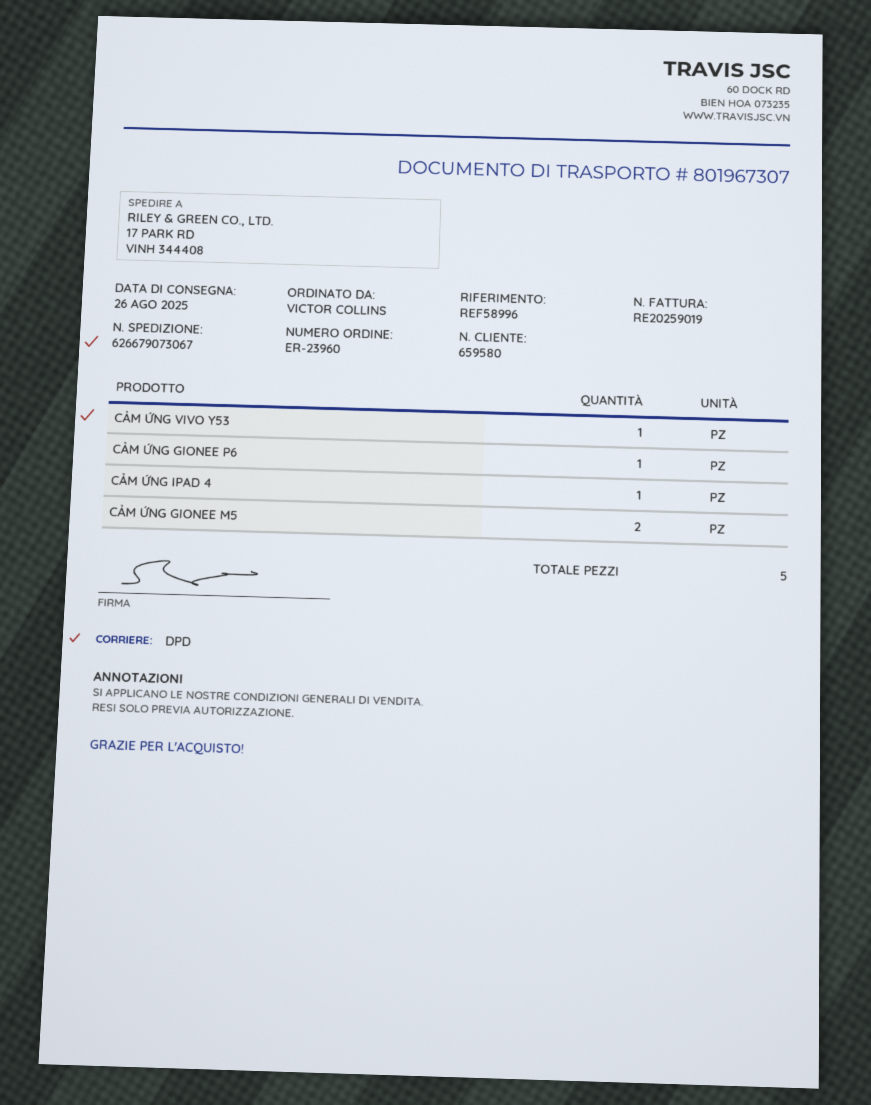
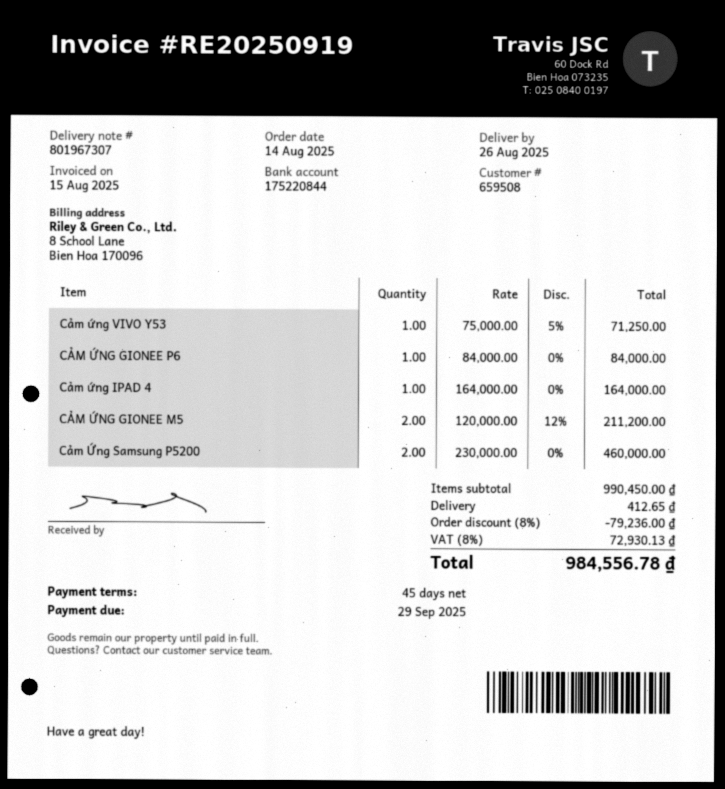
invoice number: RE20259019 -> RE20250919
customer number: 659580 -> 659508
Cảm Ứng Samsung P5200: none -> 2

